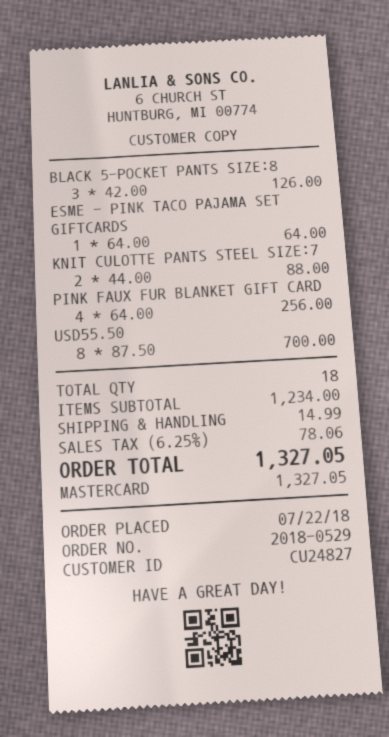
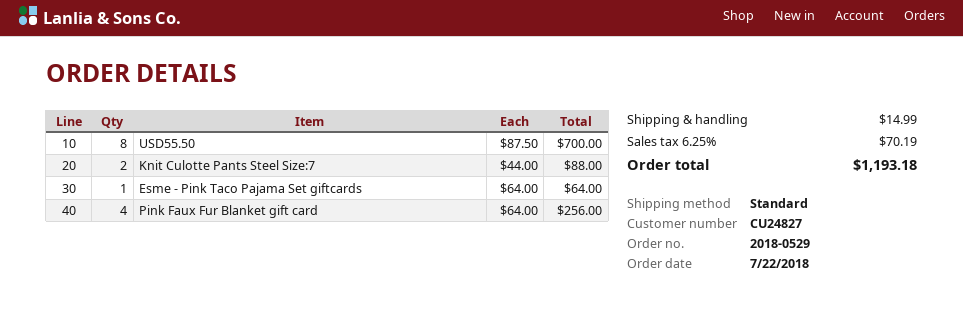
BLACK 5-POCKET PANTS SIZE:8: 3 x 42.00 = 126.00 -> none
tax: 6.25% = 78.06 -> 6.25% = 70.19
total: 1327.05 -> 1193.18

